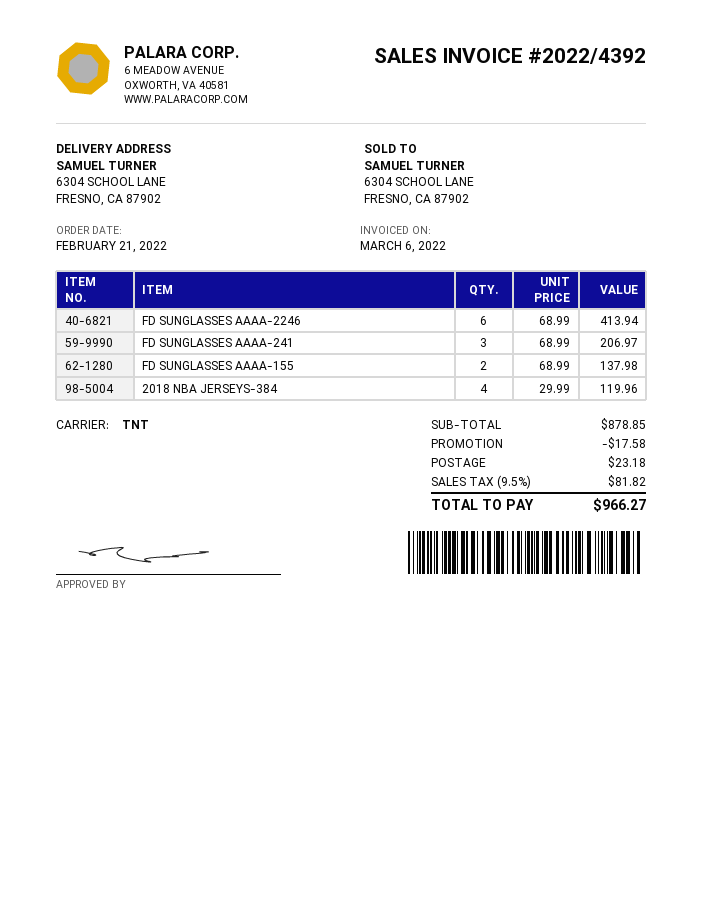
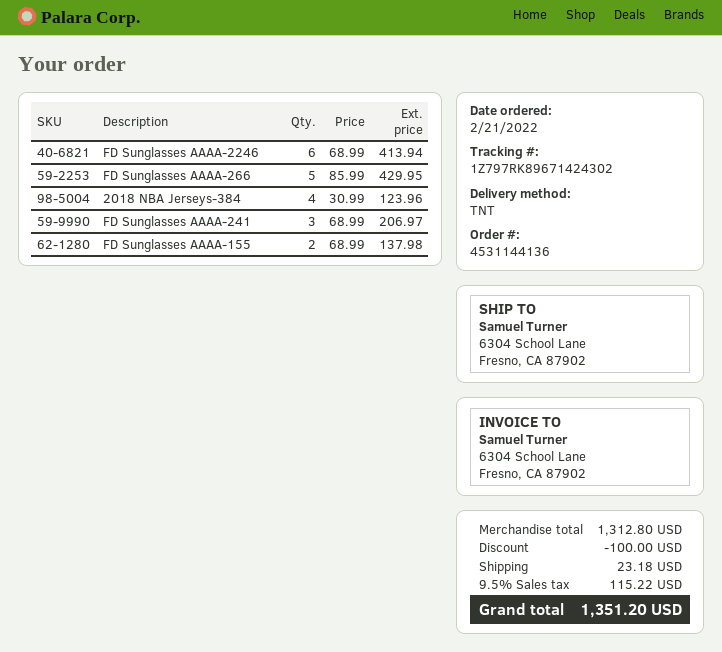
2018 NBA JERSEYS-384: 4 x 29.99 = 119.96 -> 4 x 30.99 = 123.96
FD Sunglasses AAAA-266: none -> 5 x 85.99 = 429.95
subtotal: 878.85 -> 1312.80
discount: 17.58 -> 100.00
tax: 9.5% = 81.82 -> 9.5% = 115.22
total: 966.27 -> 1351.20

